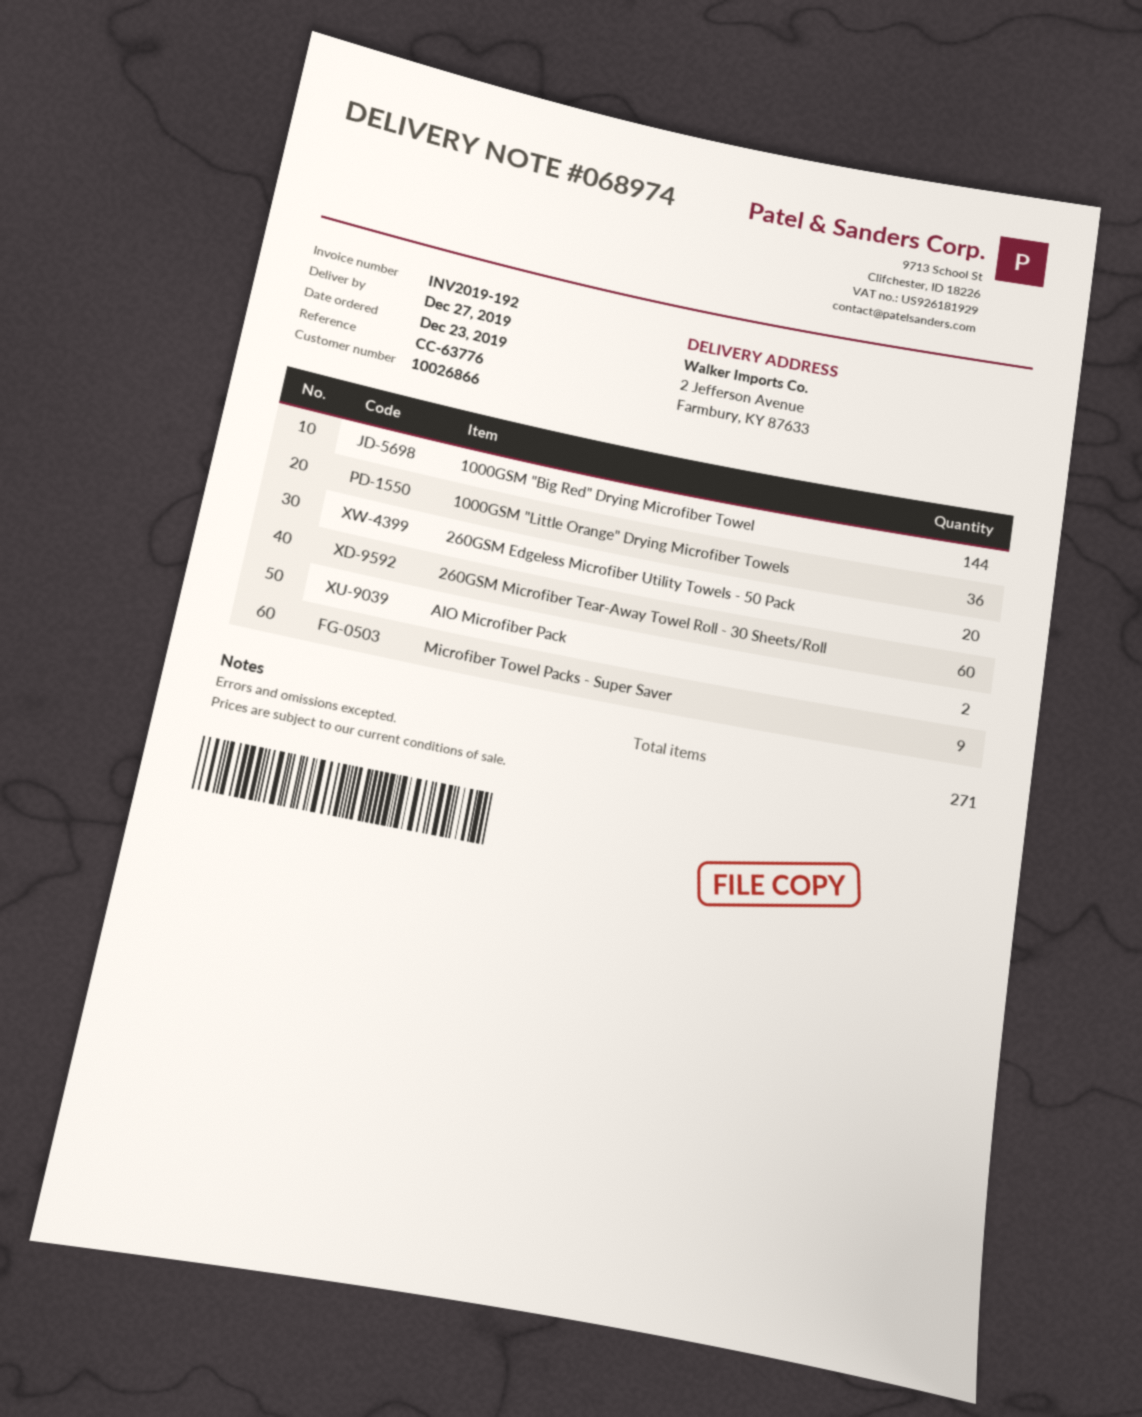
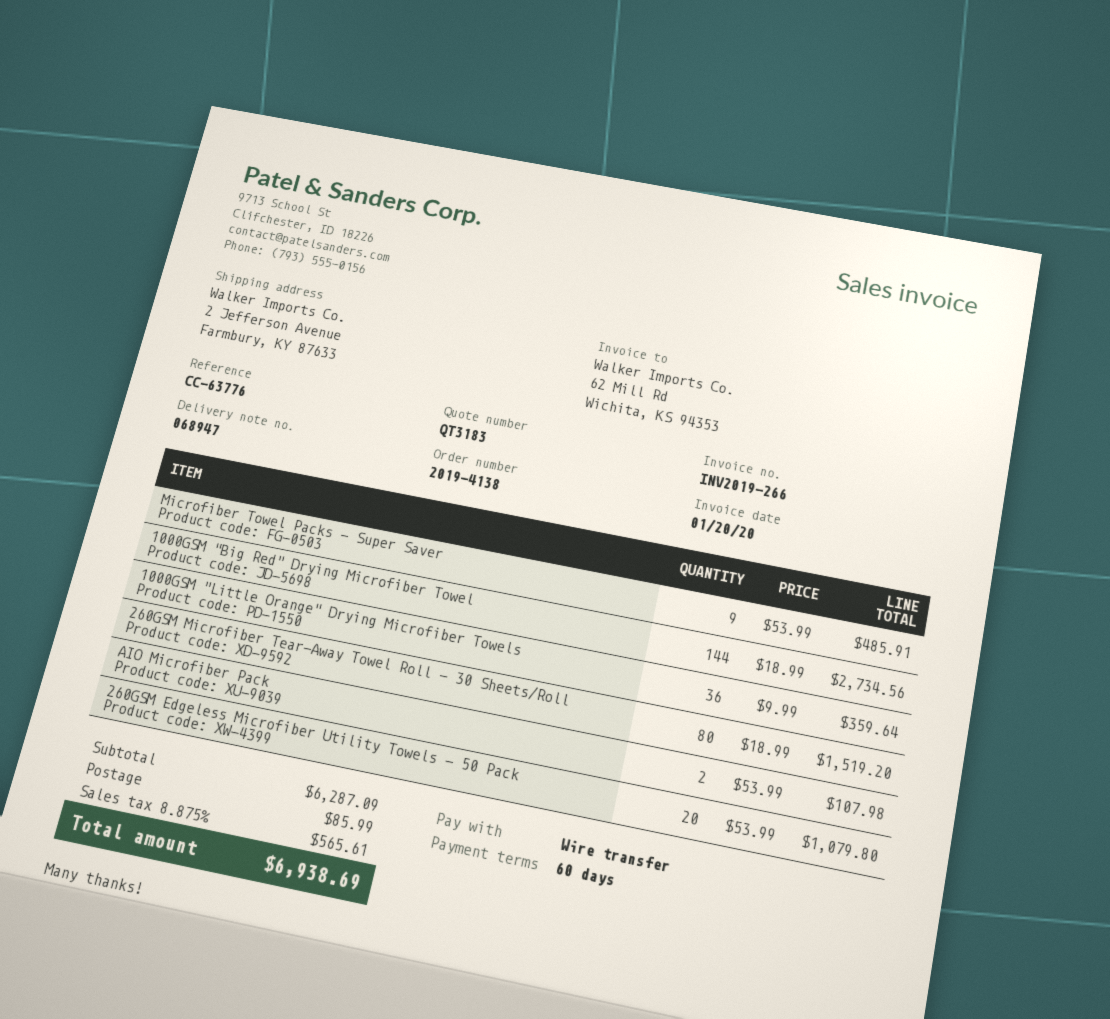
delivery note number: 068974 -> 068947
invoice number: INV2019-192 -> INV2019-266
260GSM Microfiber Tear-Away Towel Roll - 30 Sheets/Roll: 60 -> 80

